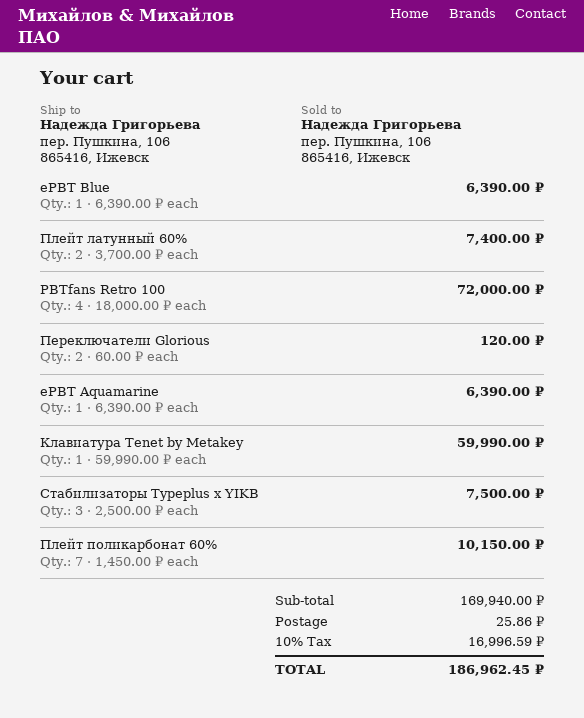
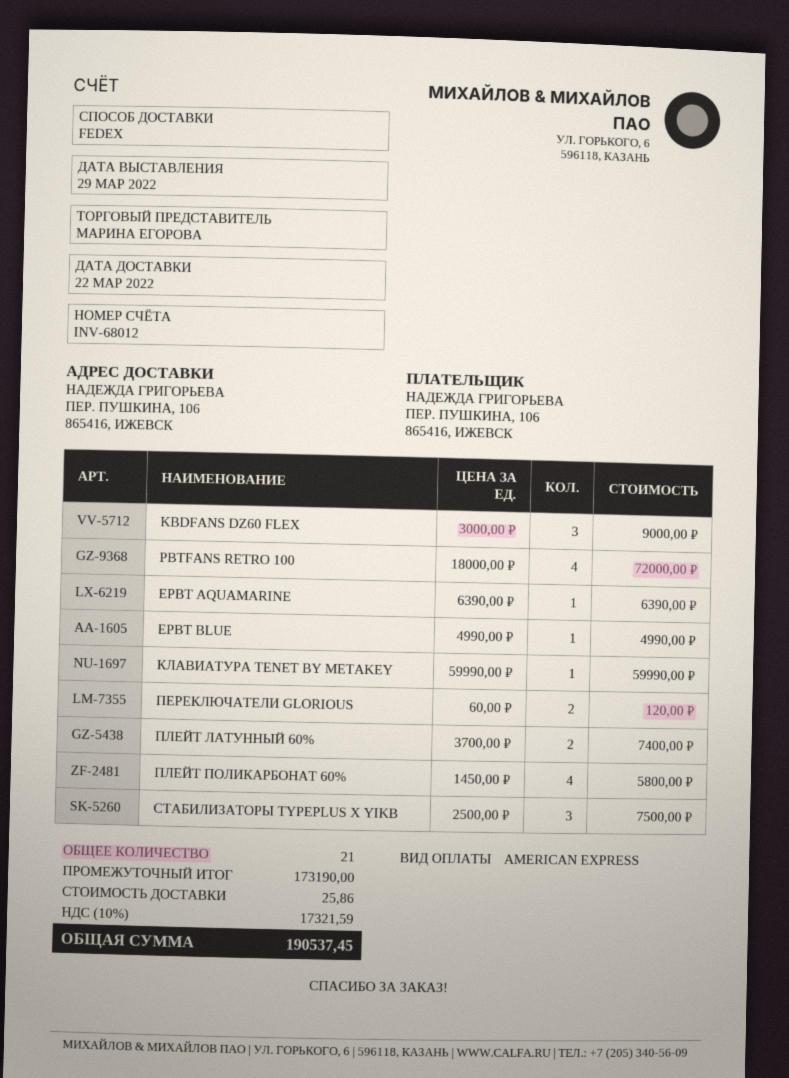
ePBT Blue: 1 x 6390.00 = 6390.00 -> 1 x 4990.00 = 4990.00
Плейт поликарбонат 60%: 7 x 1450.00 = 10150.00 -> 4 x 1450.00 = 5800.00
KBDFANS DZ60 FLEX: none -> 3 x 3000.00 = 9000.00
subtotal: 169940.00 -> 173190.00
tax: 10% = 16996.59 -> 10% = 17321.59
total: 186962.45 -> 190537.45

